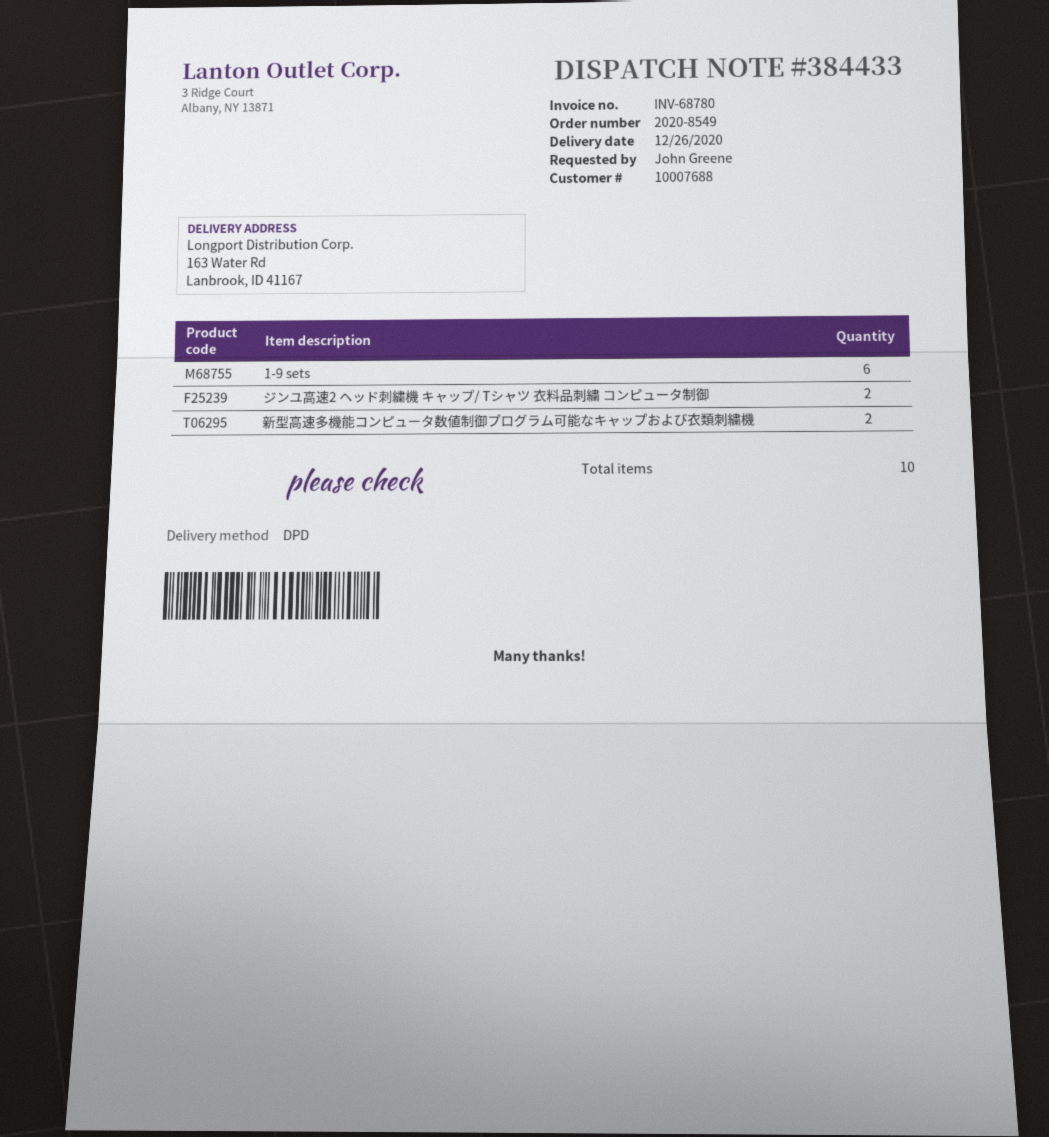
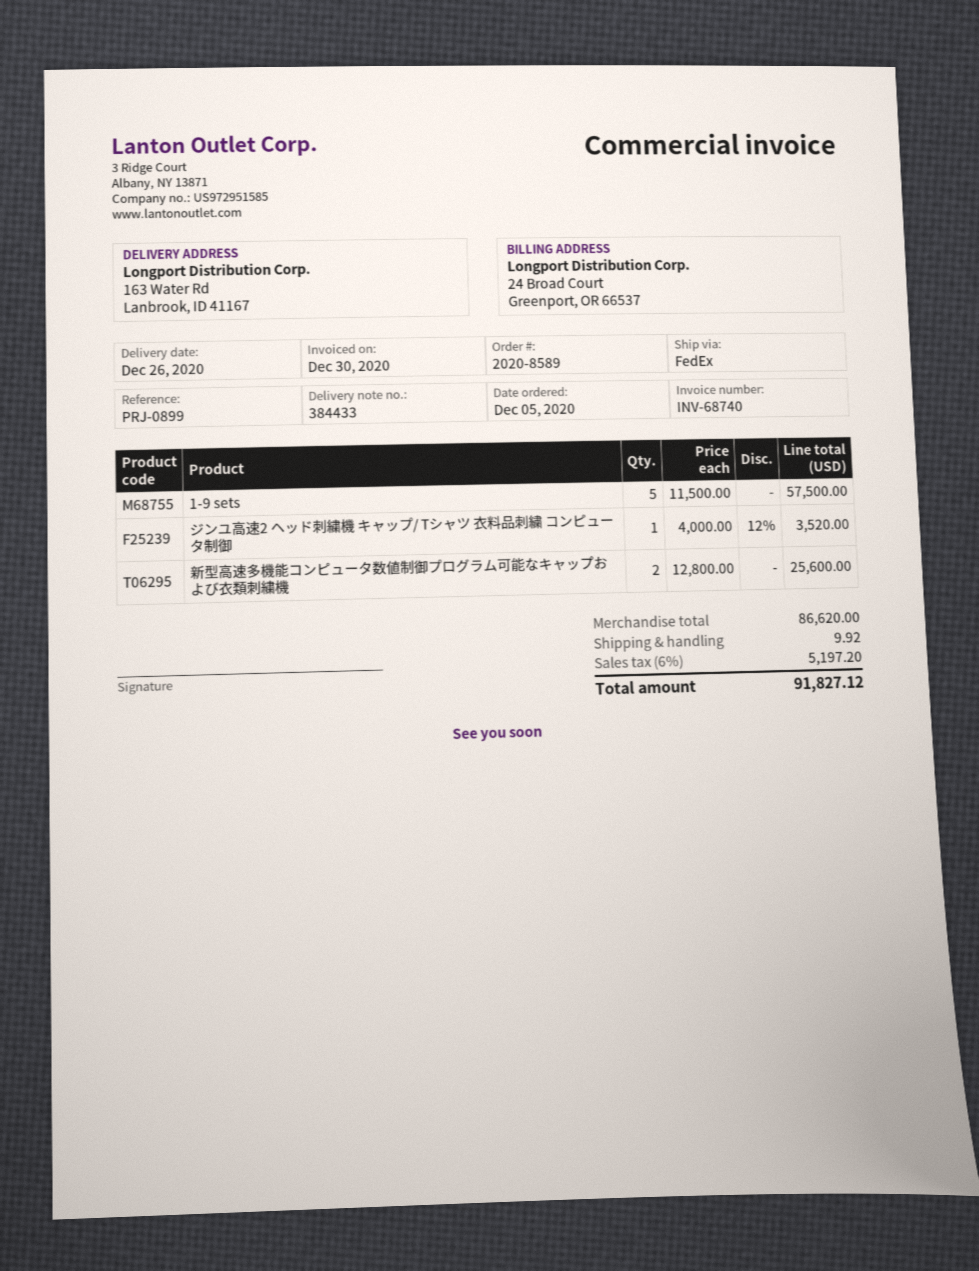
order number: 2020-8549 -> 2020-8589
invoice number: INV-68780 -> INV-68740
shipping method: DPD -> FedEx
1-9 sets: 6 -> 5
ジンユ高速2 ヘッド刺繍機 キャップ/ Tシャツ 衣料品刺繍 コンピュータ制御: 2 -> 1

